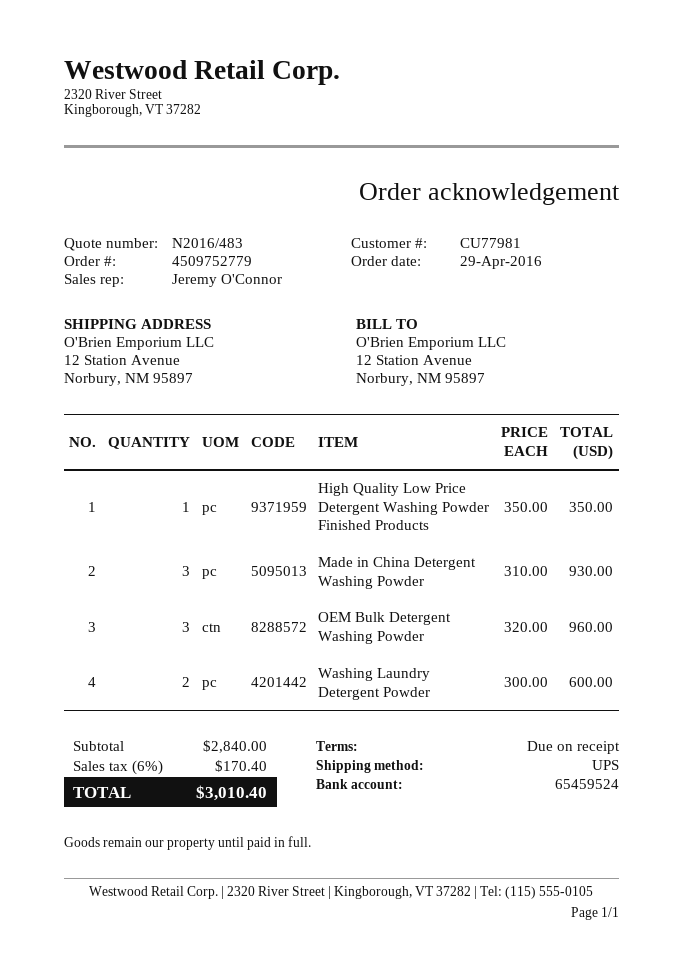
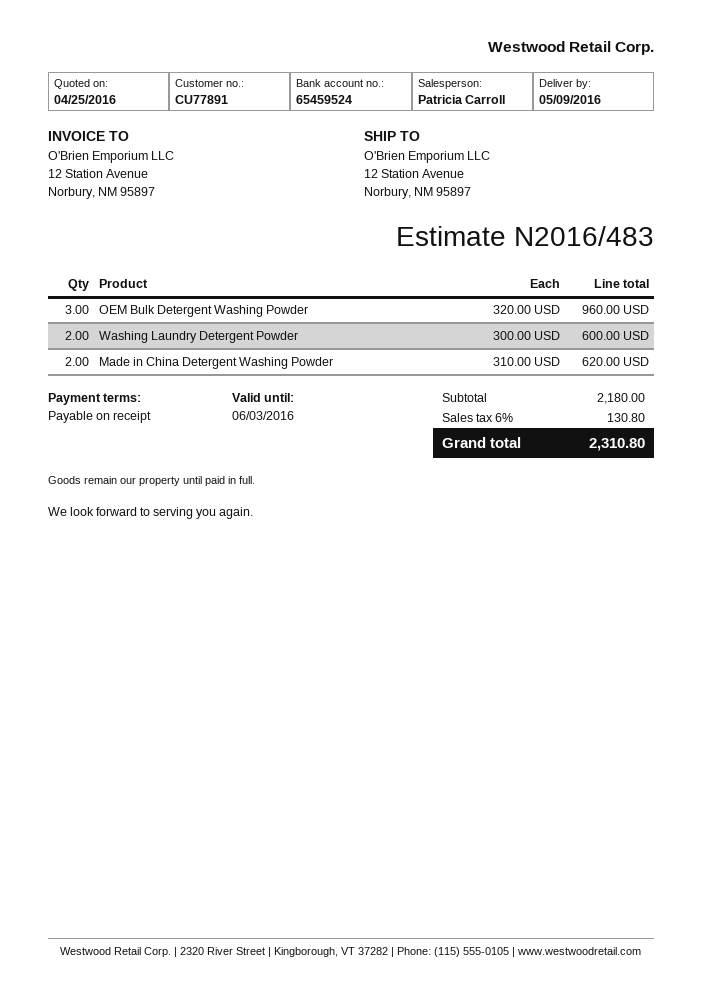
customer number: CU77981 -> CU77891
sales rep: Jeremy O'Connor -> Patricia Carroll
High Quality Low Price Detergent Washing Powder Finished Products: 1 x 350.00 = 350.00 -> none
Made in China Detergent Washing Powder: 3 x 310.00 = 930.00 -> 2 x 310.00 = 620.00
subtotal: 2840.00 -> 2180.00
tax: 6% = 170.40 -> 6% = 130.80
total: 3010.40 -> 2310.80

